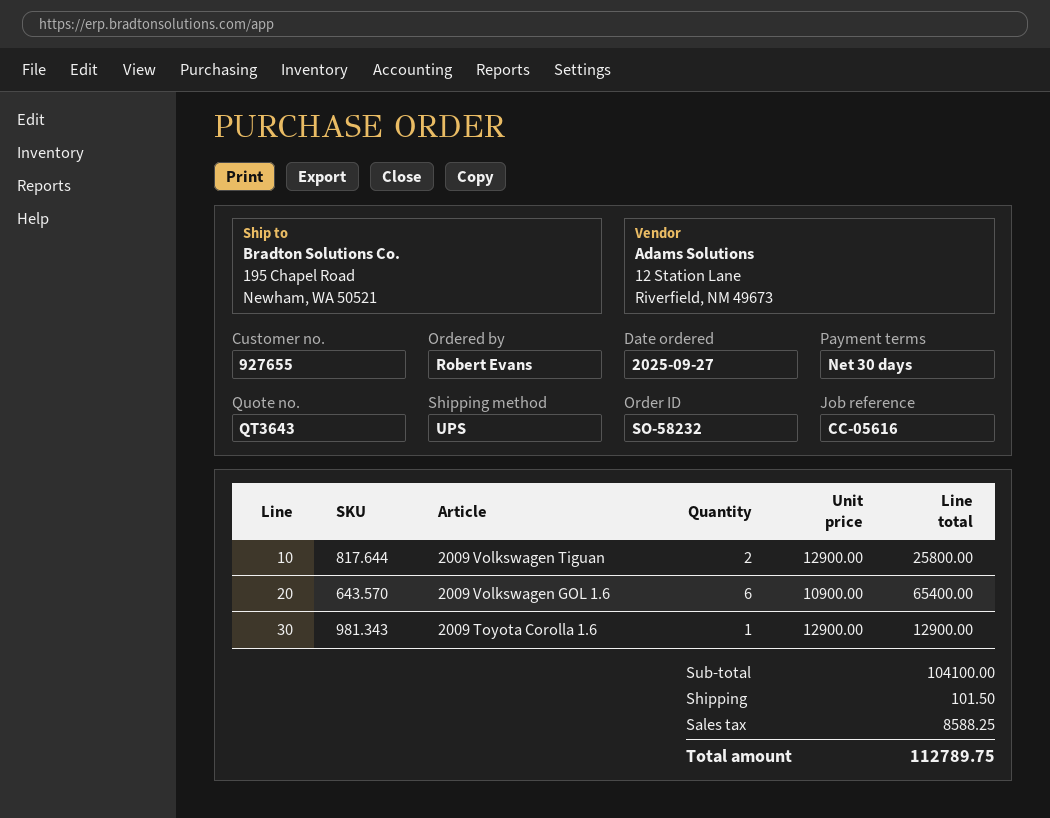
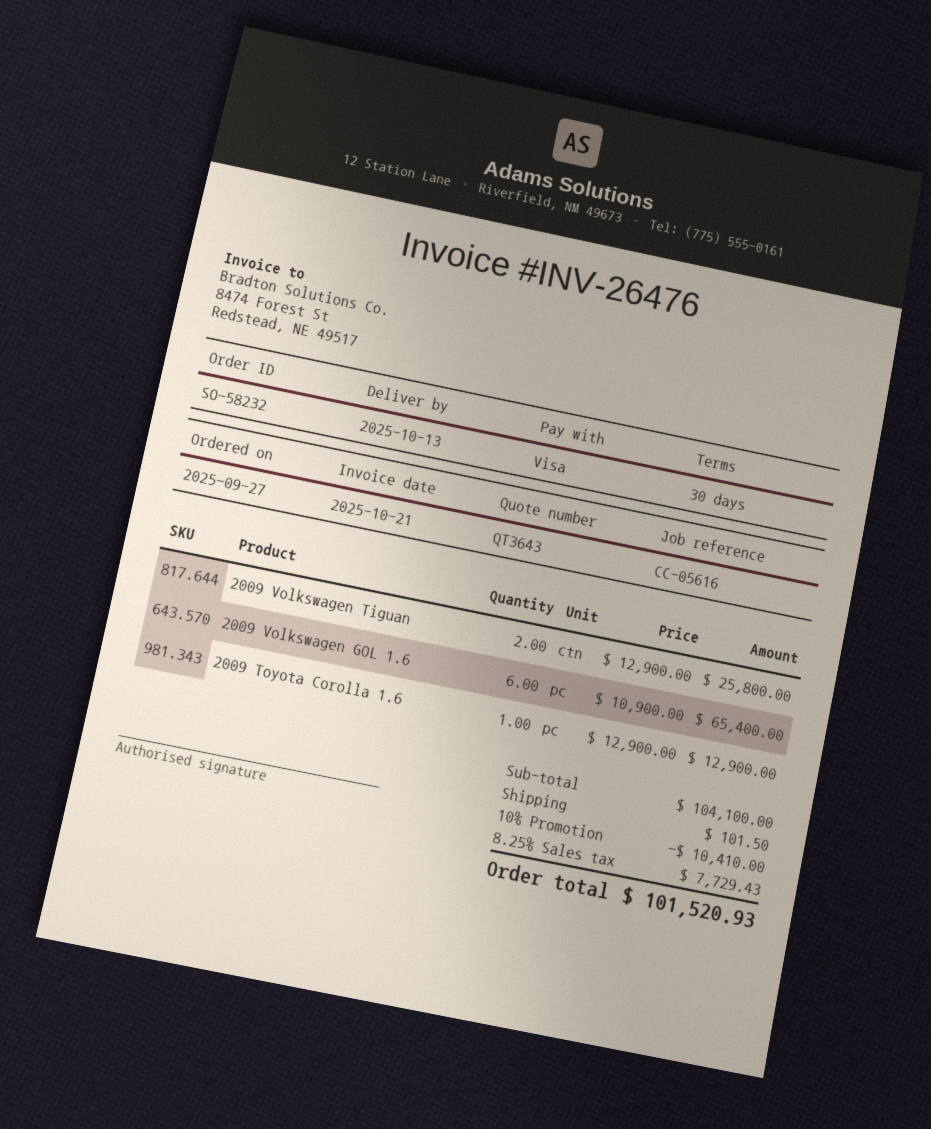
discount: none -> 10% = 10410.00
tax: 8588.25 -> 7729.43
total: 112789.75 -> 101520.93

